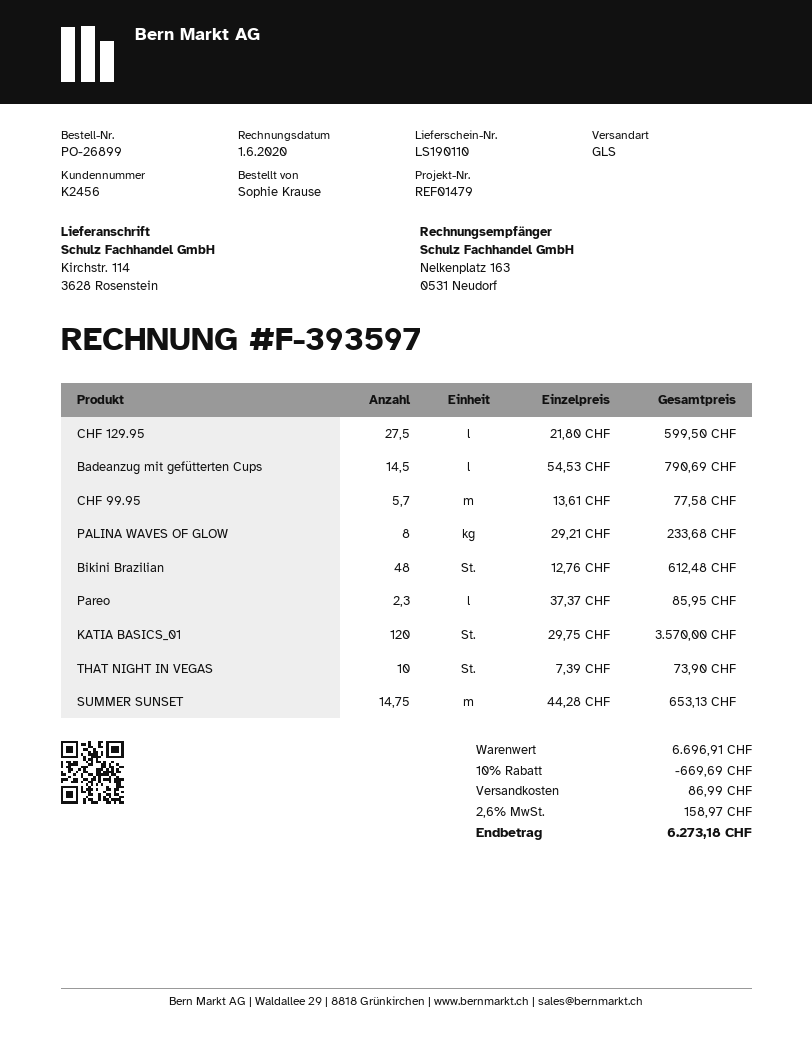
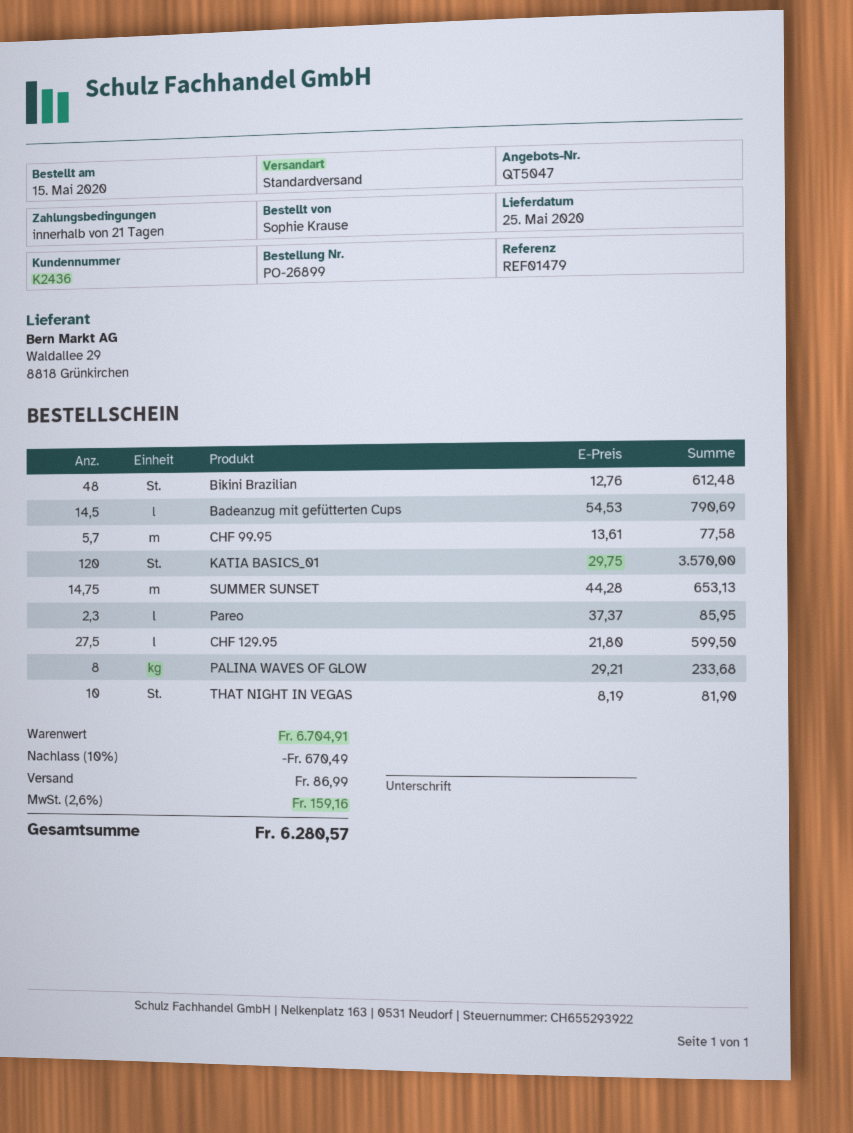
customer number: K2456 -> K2436
shipping method: GLS -> standard
THAT NIGHT IN VEGAS: 10 x 7.39 = 73.90 -> 10 x 8.19 = 81.90
subtotal: 6696.91 -> 6704.91
discount: 10% = 669.69 -> 10% = 670.49
tax: 2.6% = 158.97 -> 2.6% = 159.16
total: 6273.18 -> 6280.57

